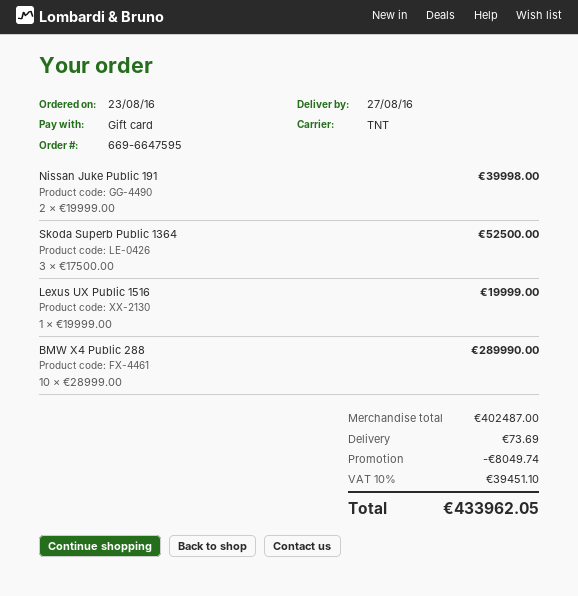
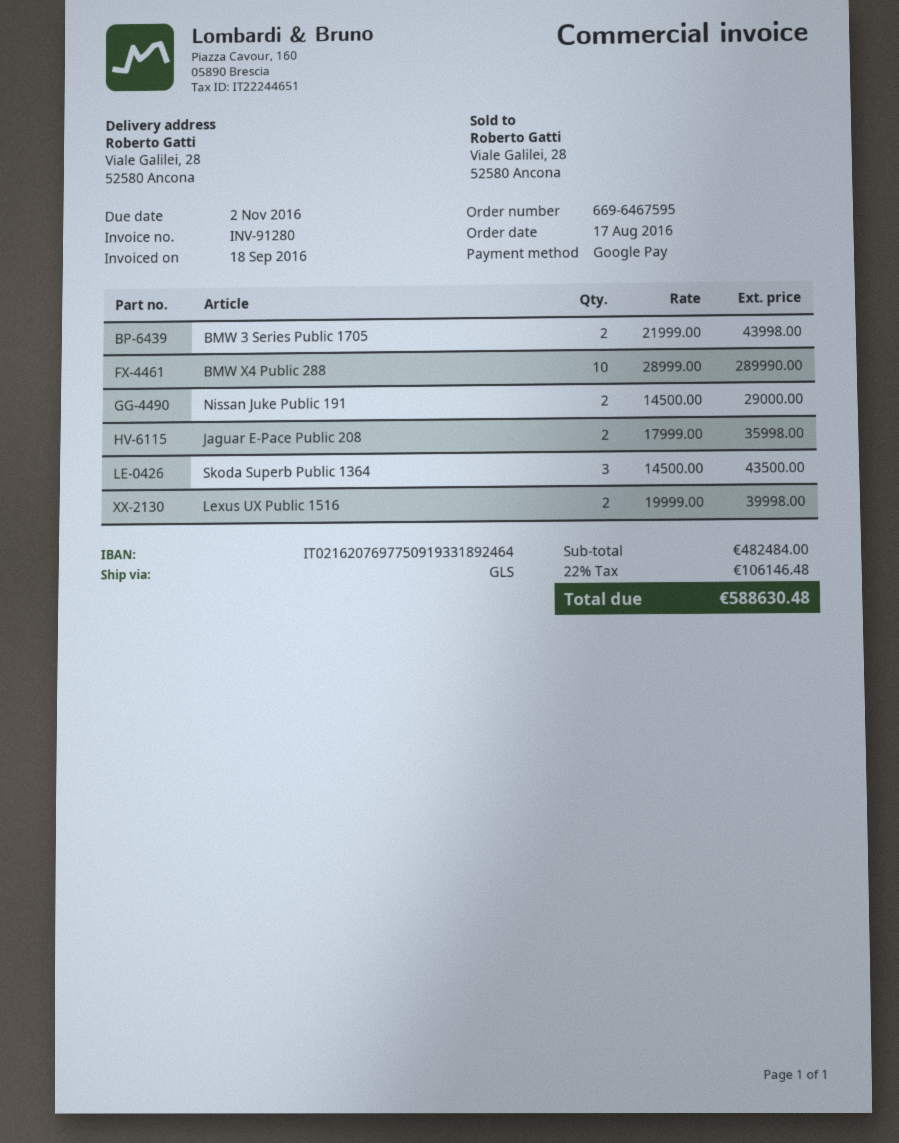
order number: 669-6647595 -> 669-6467595
order date: 2016-08-23 -> 2016-08-17
payment method: gift card -> Google Pay
shipping method: TNT -> GLS
Nissan Juke Public 191: 2 x 19999.00 = 39998.00 -> 2 x 14500.00 = 29000.00
Skoda Superb Public 1364: 3 x 17500.00 = 52500.00 -> 3 x 14500.00 = 43500.00
Lexus UX Public 1516: 1 x 19999.00 = 19999.00 -> 2 x 19999.00 = 39998.00
BMW 3 Series Public 1705: none -> 2 x 21999.00 = 43998.00
Jaguar E-Pace Public 208: none -> 2 x 17999.00 = 35998.00
subtotal: 402487.00 -> 482484.00
discount: 8049.74 -> none
shipping: 73.69 -> none
tax: 10% = 39451.10 -> 22% = 106146.48
total: 433962.05 -> 588630.48

